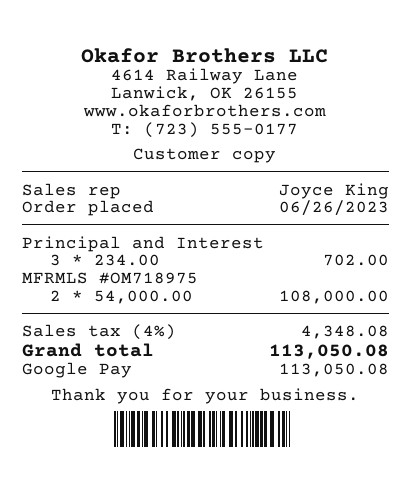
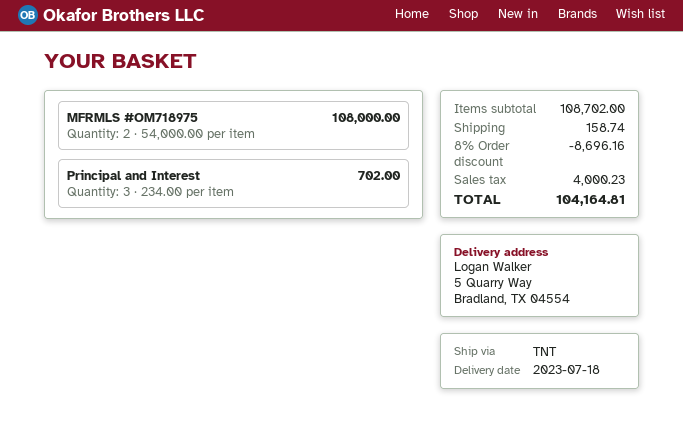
discount: none -> 8% = 8696.16
shipping: none -> 158.74
tax: 4348.08 -> 4000.23
total: 113050.08 -> 104164.81

